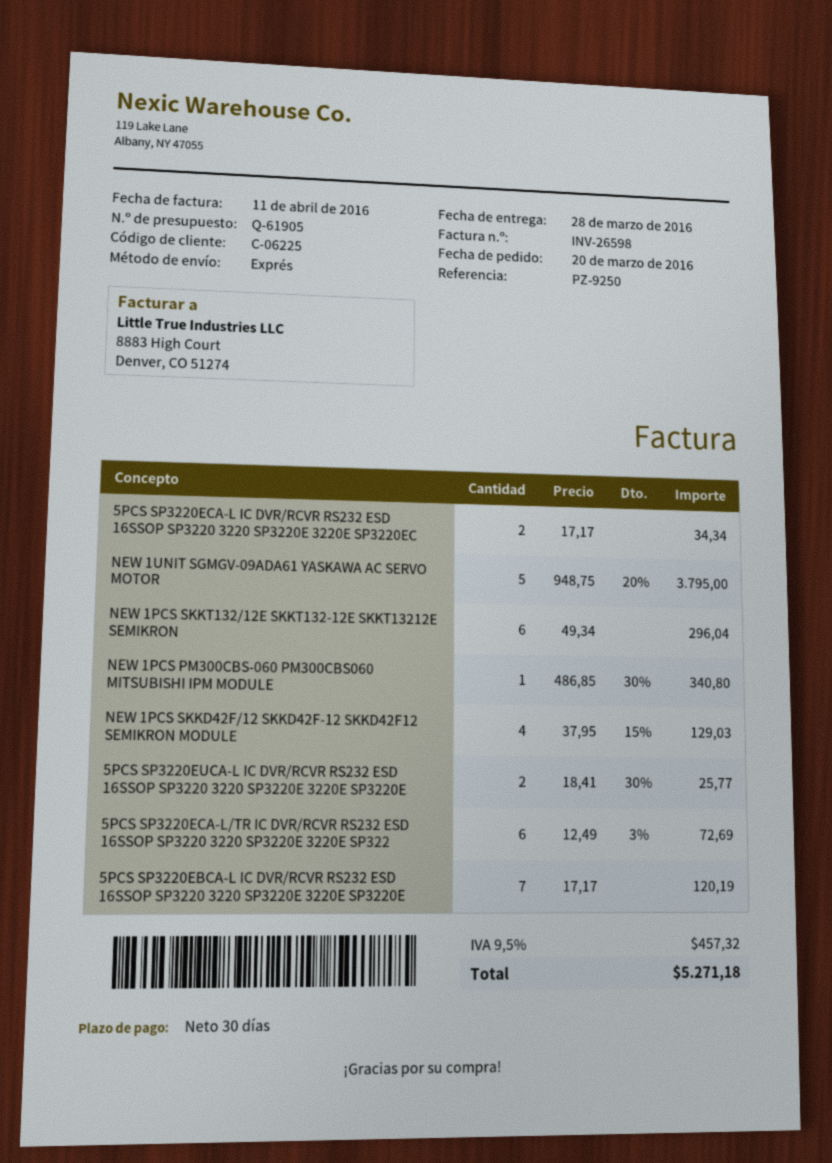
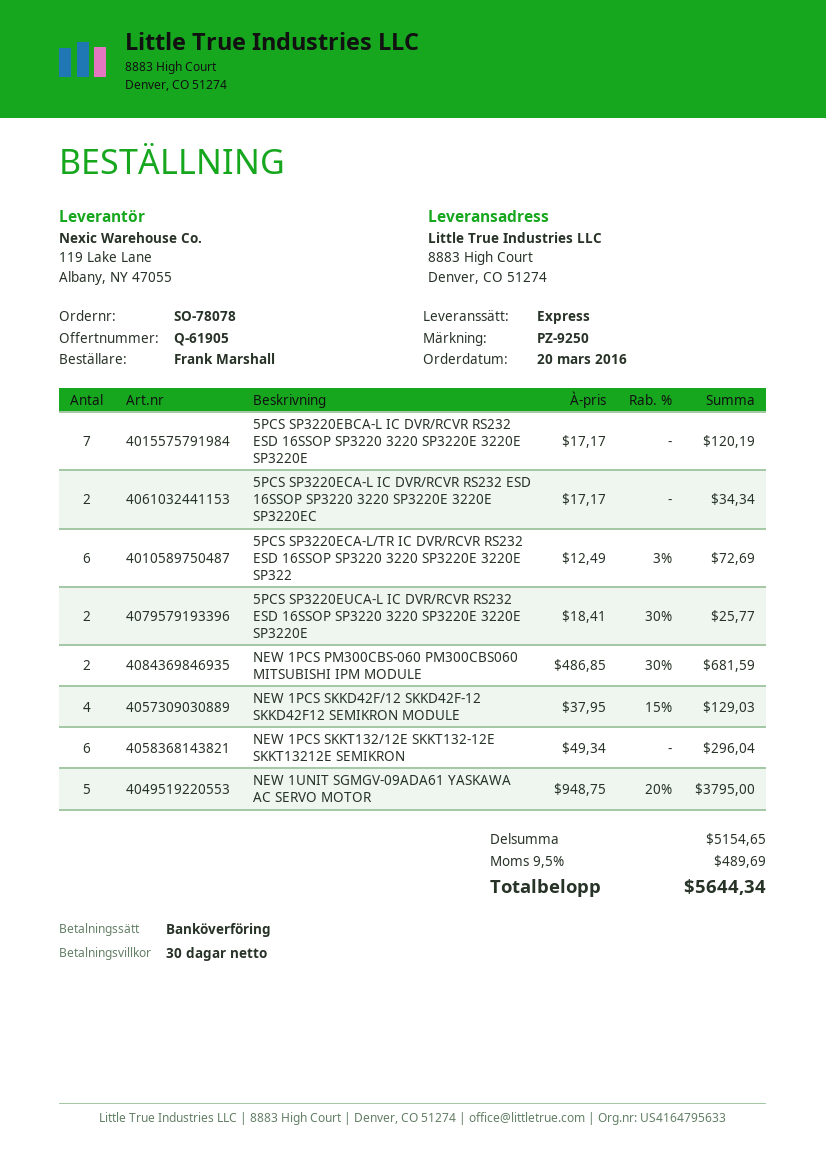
NEW 1PCS PM300CBS-060 PM300CBS060 MITSUBISHI IPM MODULE: 1 x 486.85 - 30% = 340.80 -> 2 x 486.85 - 30% = 681.59
tax: 9.5% = 457.32 -> 9.5% = 489.69
total: 5271.18 -> 5644.34

